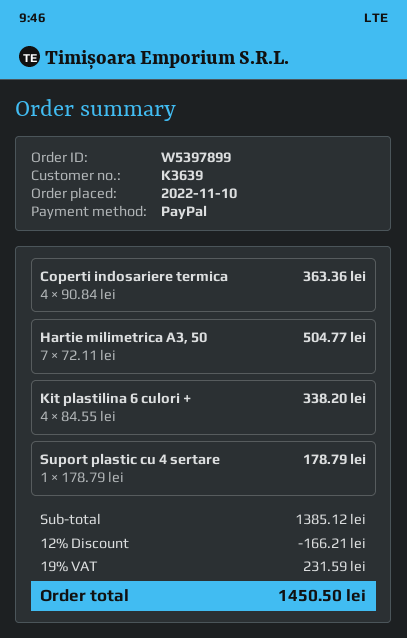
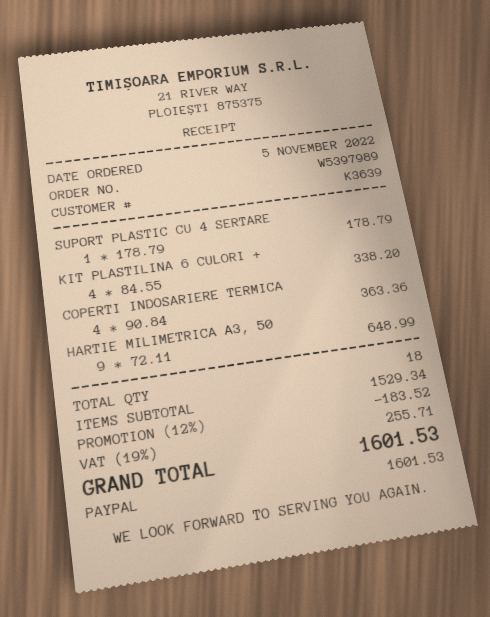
order number: W5397899 -> W5397989
order date: 2022-11-10 -> 2022-11-05
Hartie milimetrica A3, 50: 7 x 72.11 = 504.77 -> 9 x 72.11 = 648.99
subtotal: 1385.12 -> 1529.34
discount: 12% = 166.21 -> 12% = 183.52
tax: 19% = 231.59 -> 19% = 255.71
total: 1450.50 -> 1601.53

